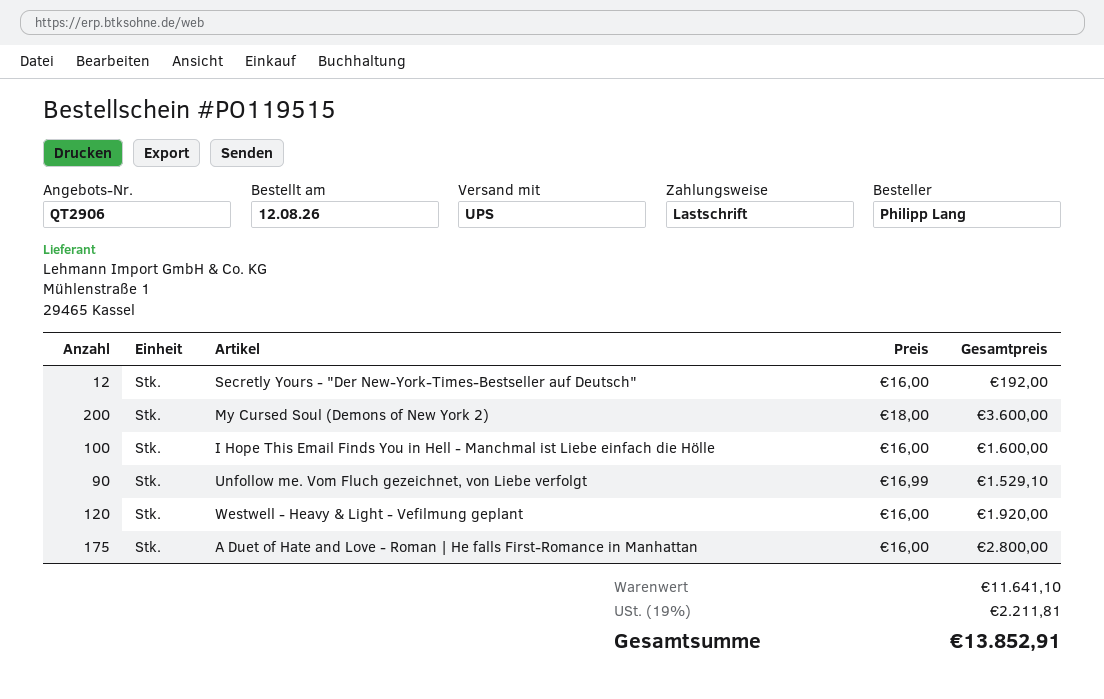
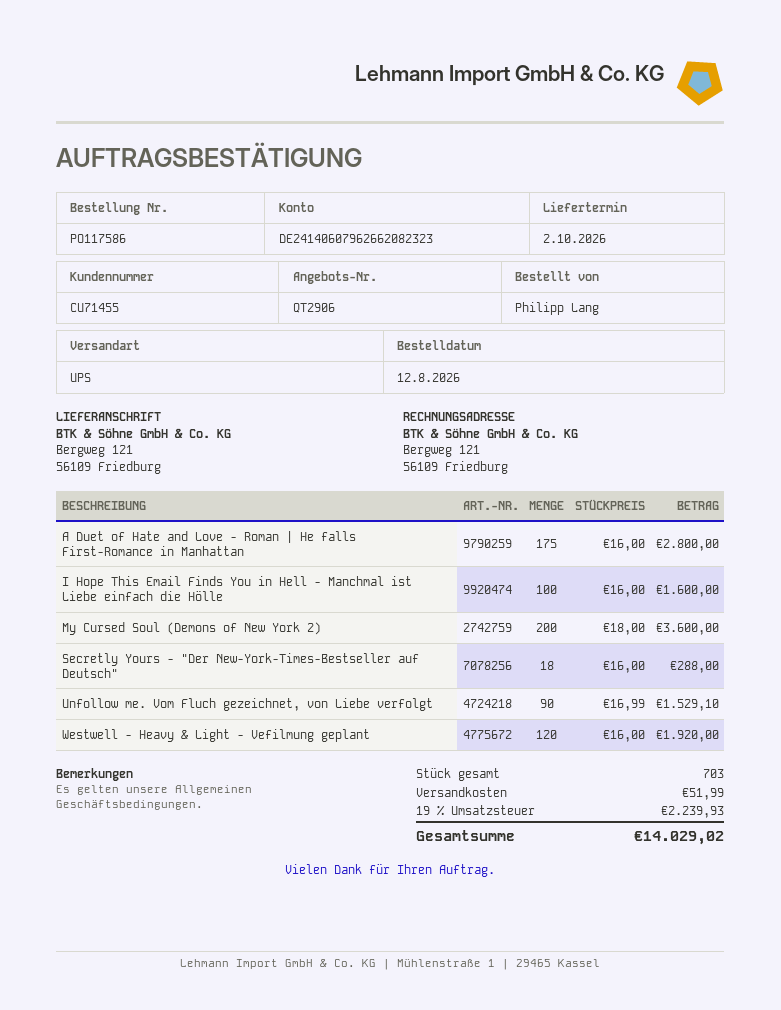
order number: PO119515 -> PO117586
Secretly Yours - "Der New-York-Times-Bestseller auf Deutsch": 12 x 16.00 = 192.00 -> 18 x 16.00 = 288.00
shipping: none -> 51.99
tax: 19% = 2211.81 -> 19% = 2239.93
total: 13852.91 -> 14029.02

